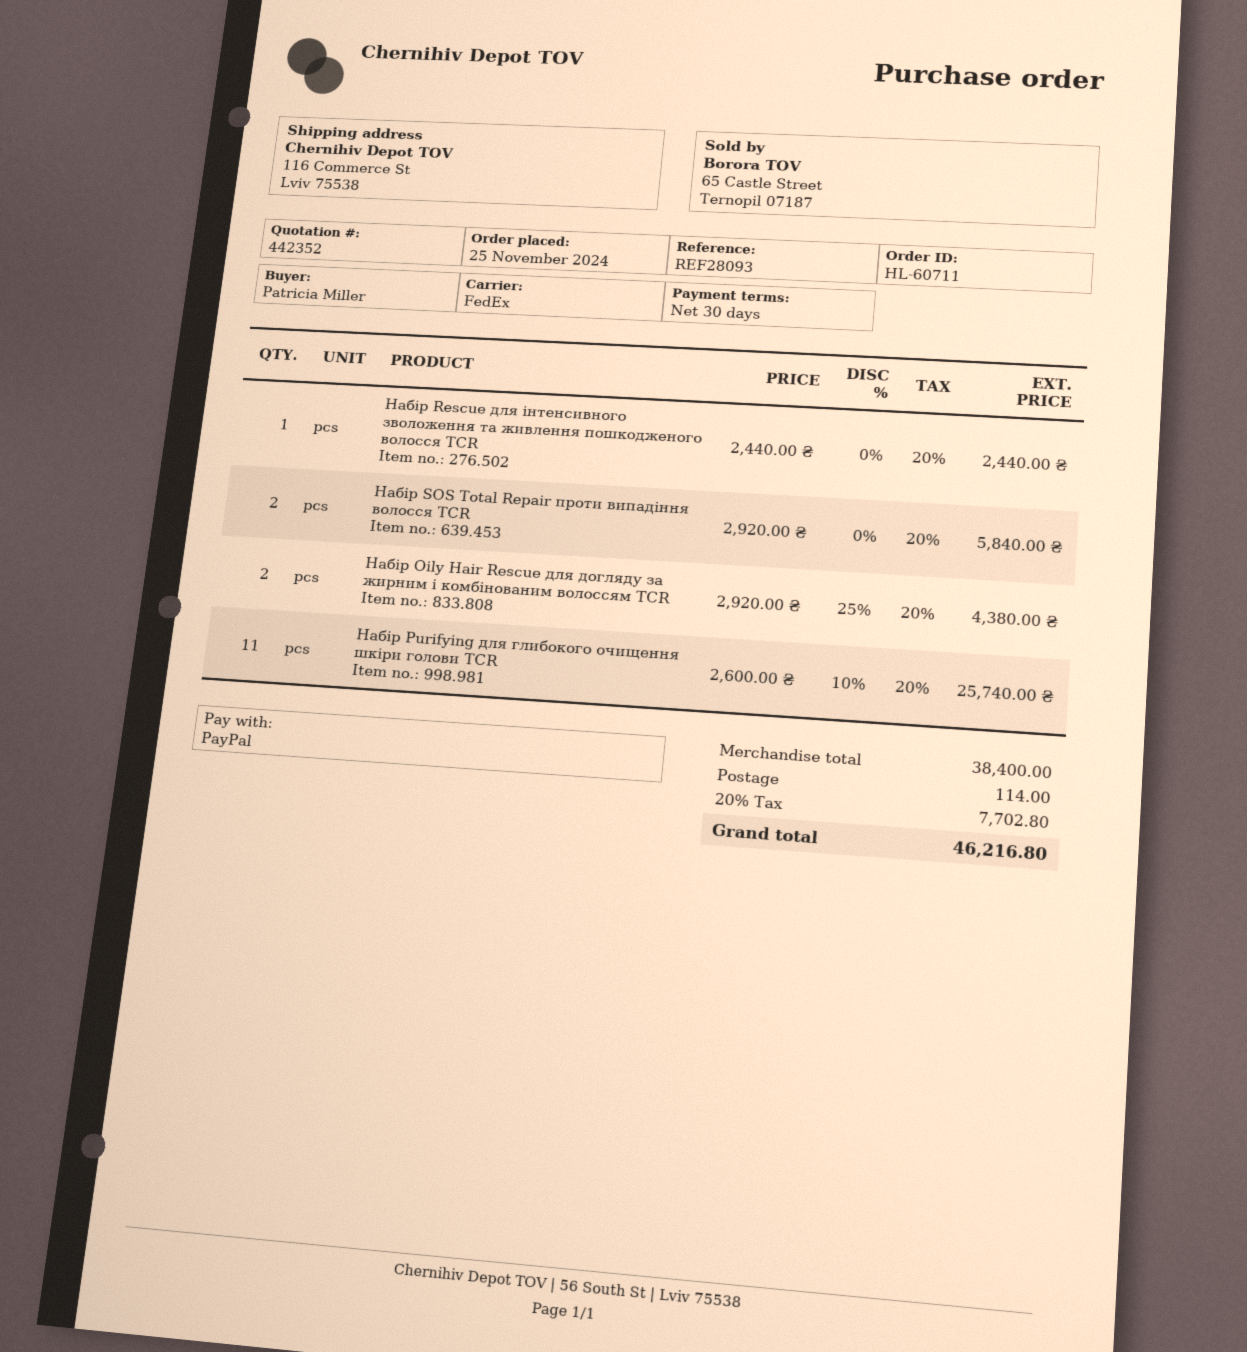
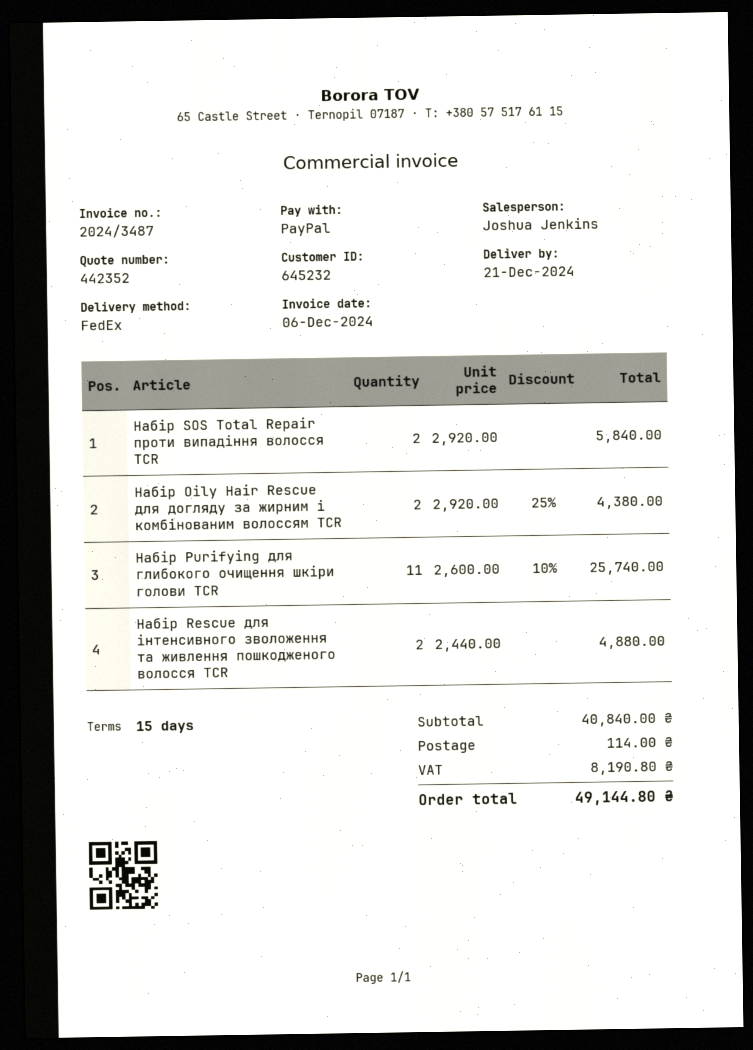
payment terms: 30 days -> 15 days
Набір Rescue для інтенсивного зволоження та живлення пошкодженого волосся TCR: 1 x 2440.00 = 2440.00 -> 2 x 2440.00 = 4880.00
subtotal: 38400.00 -> 40840.00
tax: 7702.80 -> 8190.80
total: 46216.80 -> 49144.80

